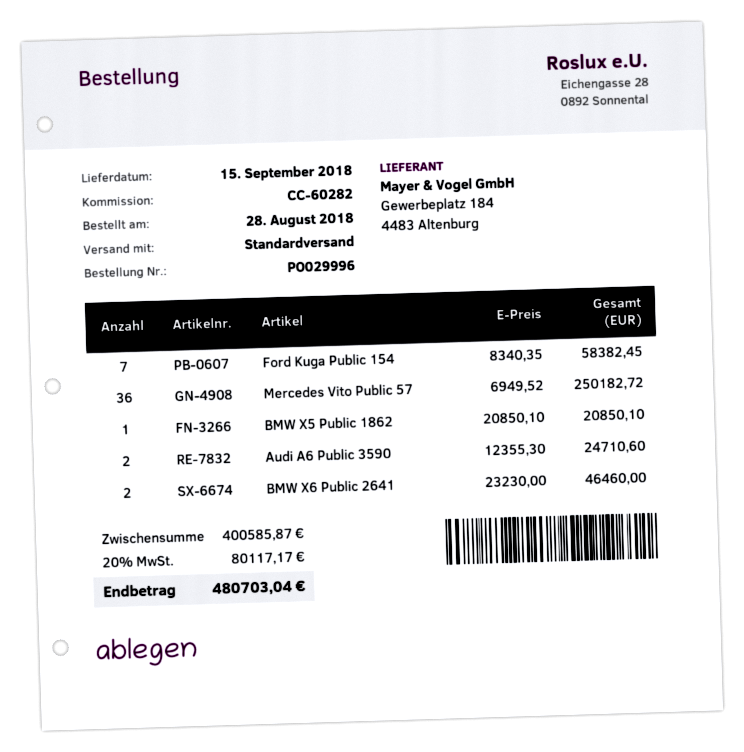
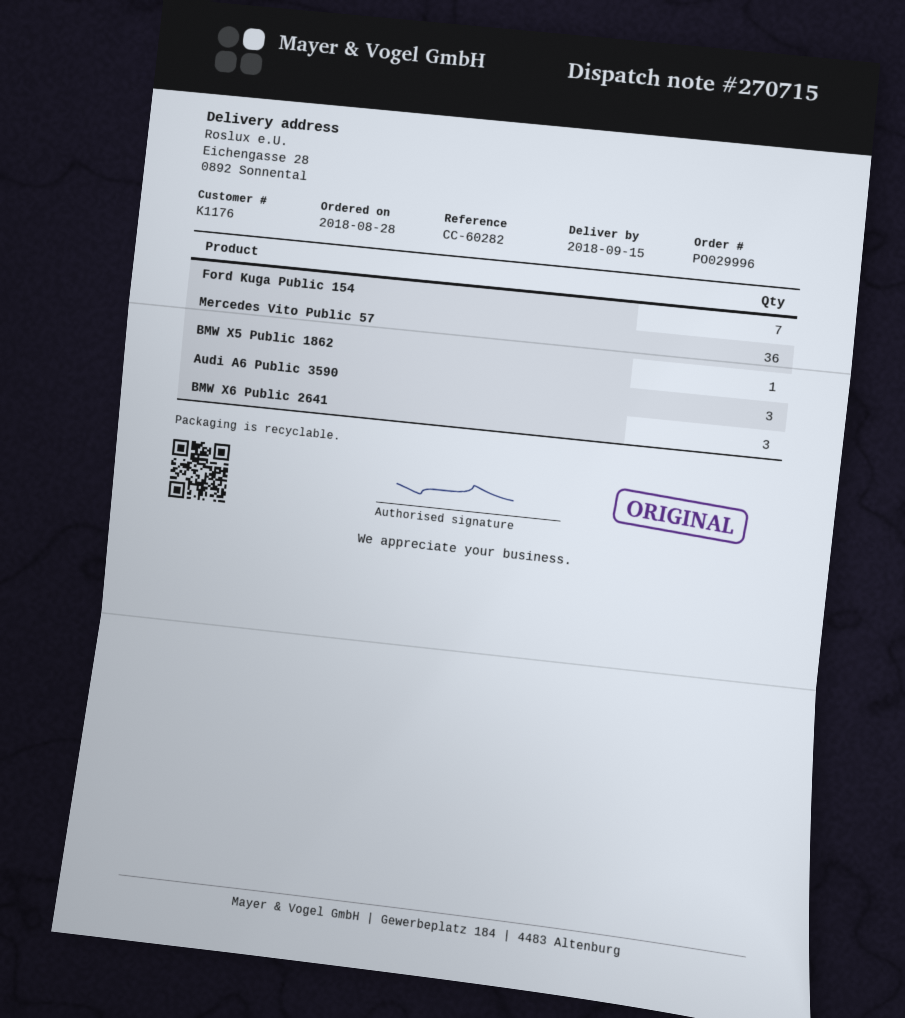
Audi A6 Public 3590: 2 -> 3
BMW X6 Public 2641: 2 -> 3

